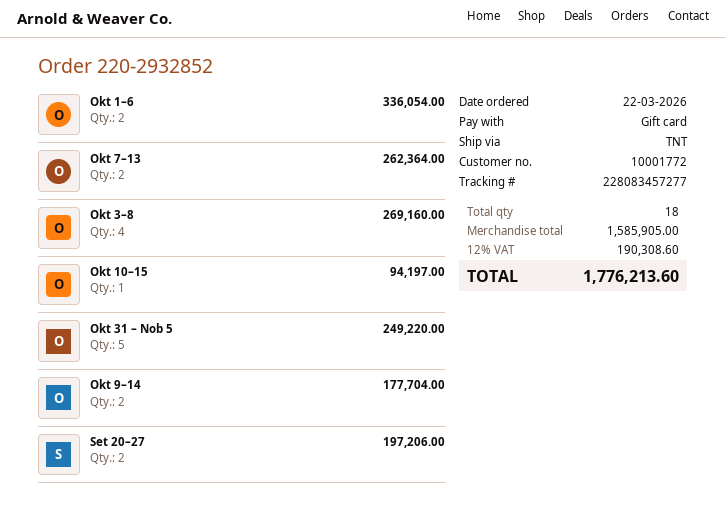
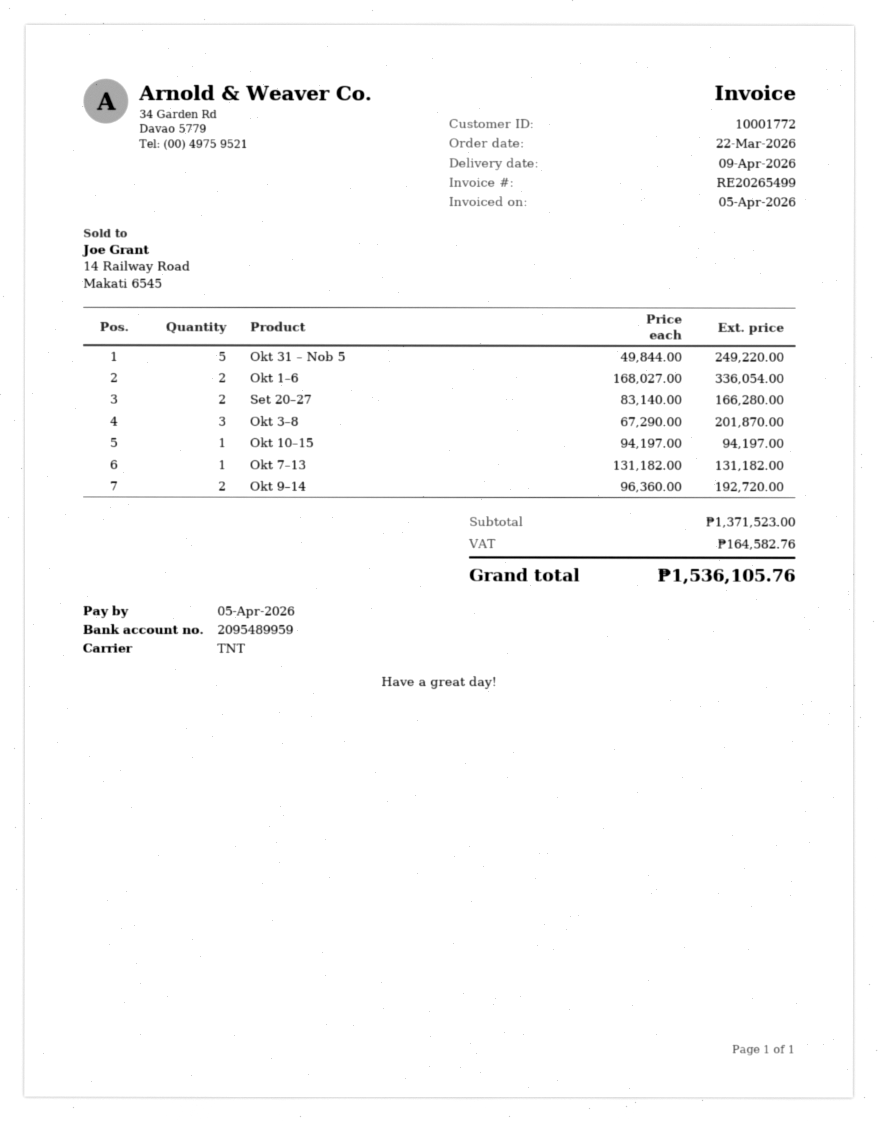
Okt 7–13: 2 for 262364.00 -> 1 for 131182.00
Okt 3–8: 4 for 269160.00 -> 3 for 201870.00
Okt 9–14: 2 for 177704.00 -> 2 for 192720.00
Set 20–27: 2 for 197206.00 -> 2 for 166280.00
subtotal: 1585905.00 -> 1371523.00
tax: 190308.60 -> 164582.76
total: 1776213.60 -> 1536105.76

